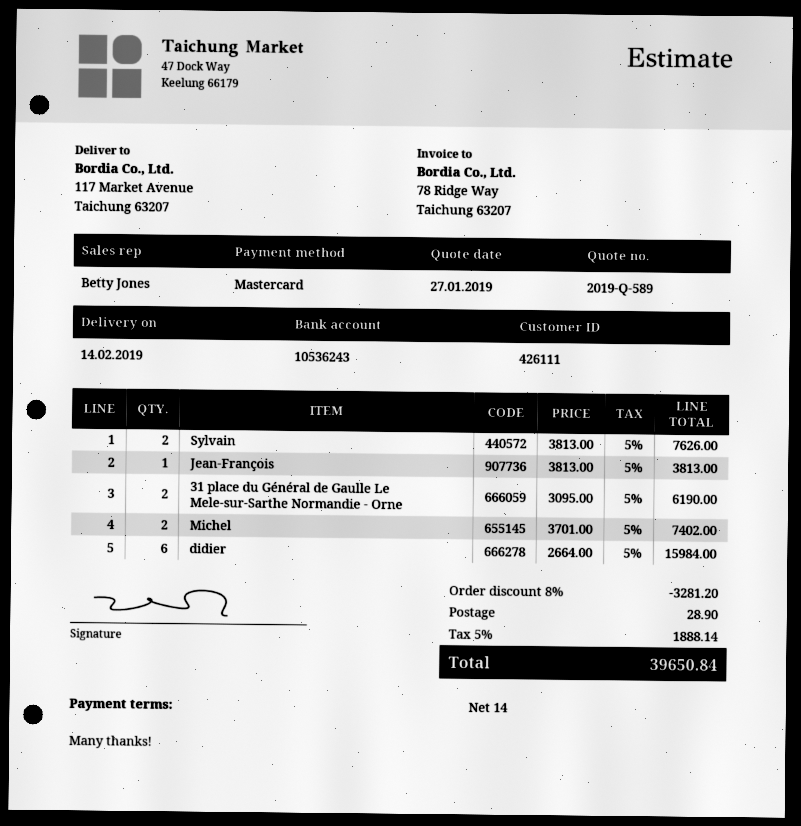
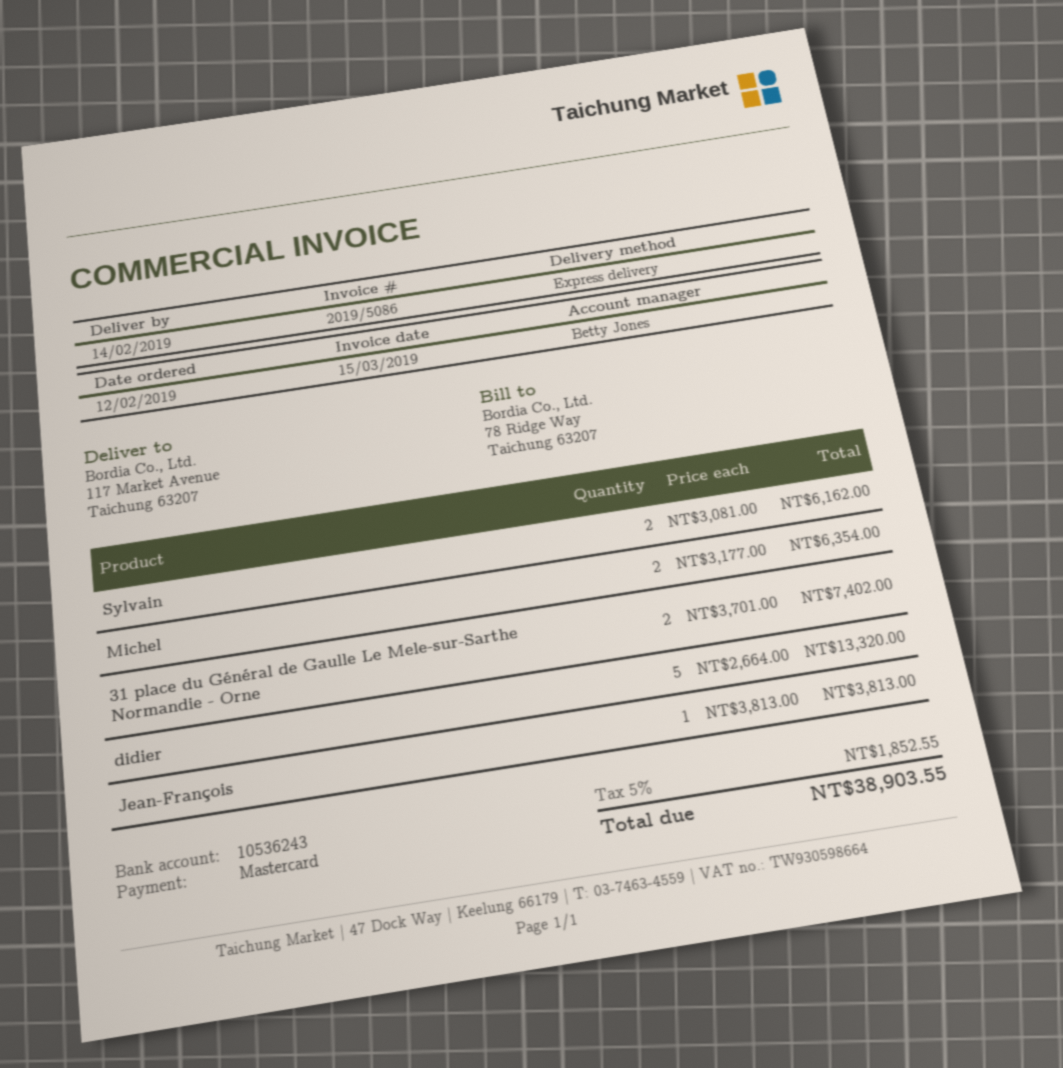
Sylvain: 2 x 3813.00 = 7626.00 -> 2 x 3081.00 = 6162.00
31 place du Général de Gaulle Le Mele-sur-Sarthe Normandie - Orne: 2 x 3095.00 = 6190.00 -> 2 x 3701.00 = 7402.00
Michel: 2 x 3701.00 = 7402.00 -> 2 x 3177.00 = 6354.00
didier: 6 x 2664.00 = 15984.00 -> 5 x 2664.00 = 13320.00
discount: 8% = 3281.20 -> none
shipping: 28.90 -> none
tax: 5% = 1888.14 -> 5% = 1852.55
total: 39650.84 -> 38903.55

